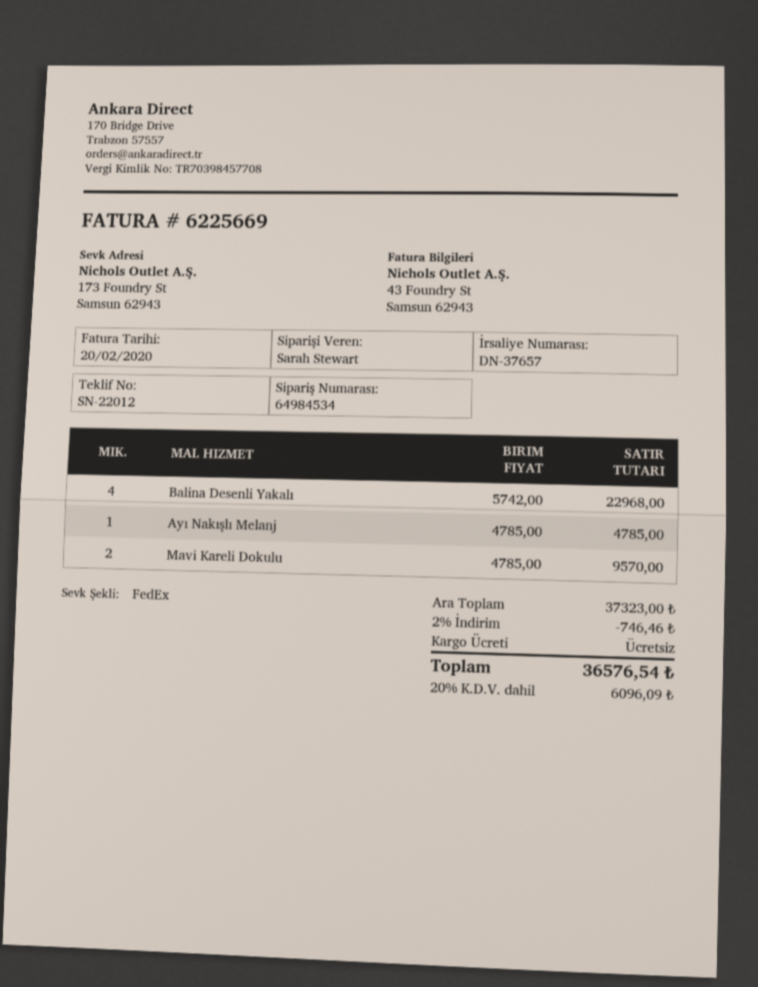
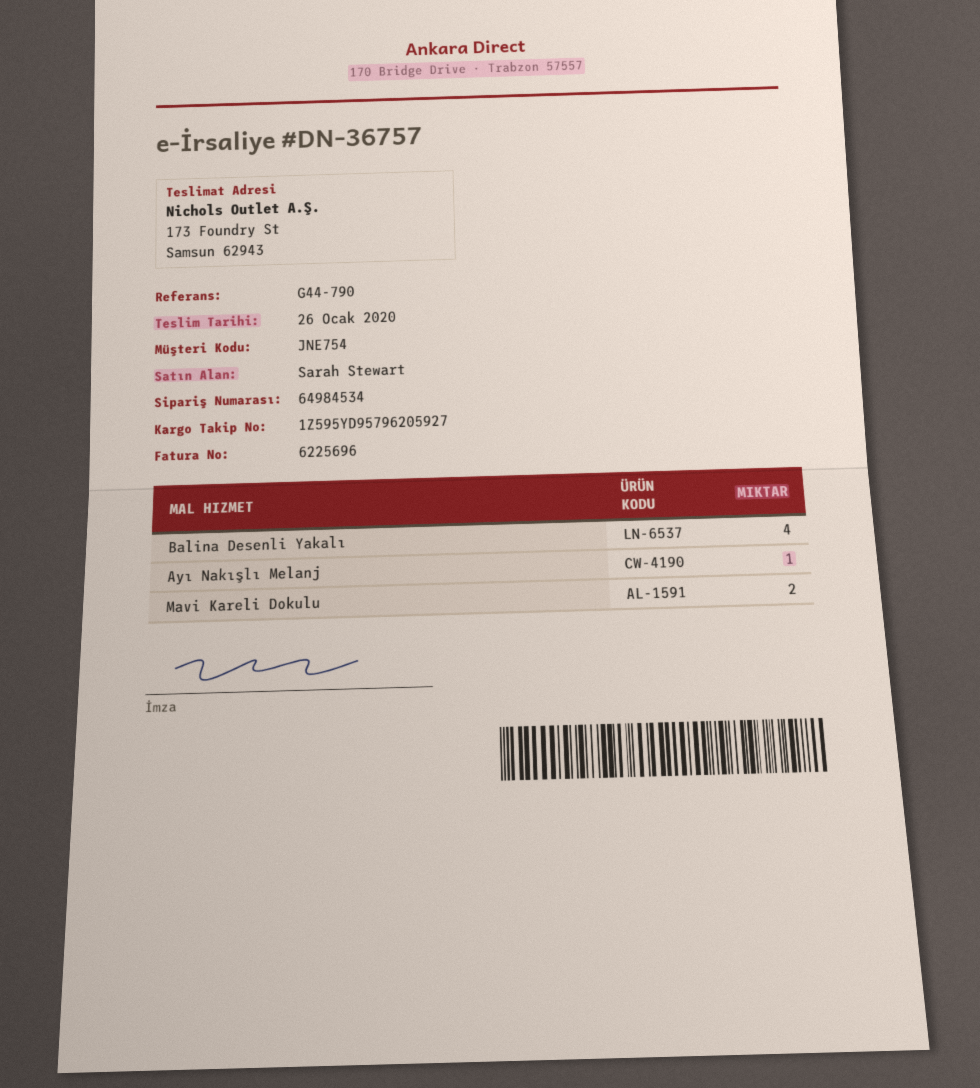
delivery note number: DN-37657 -> DN-36757
invoice number: 6225669 -> 6225696

